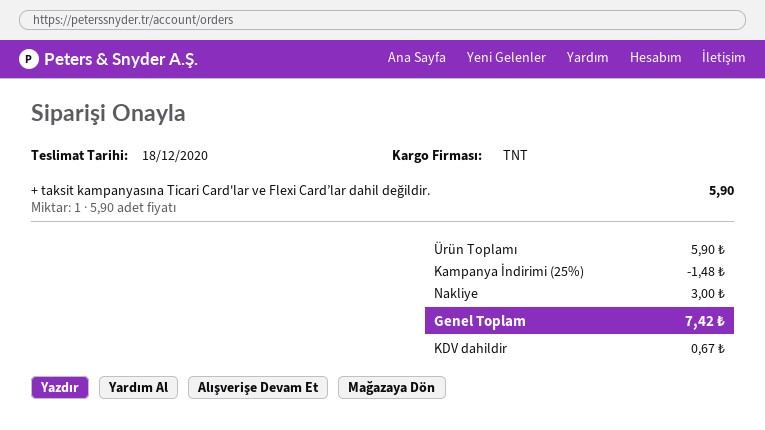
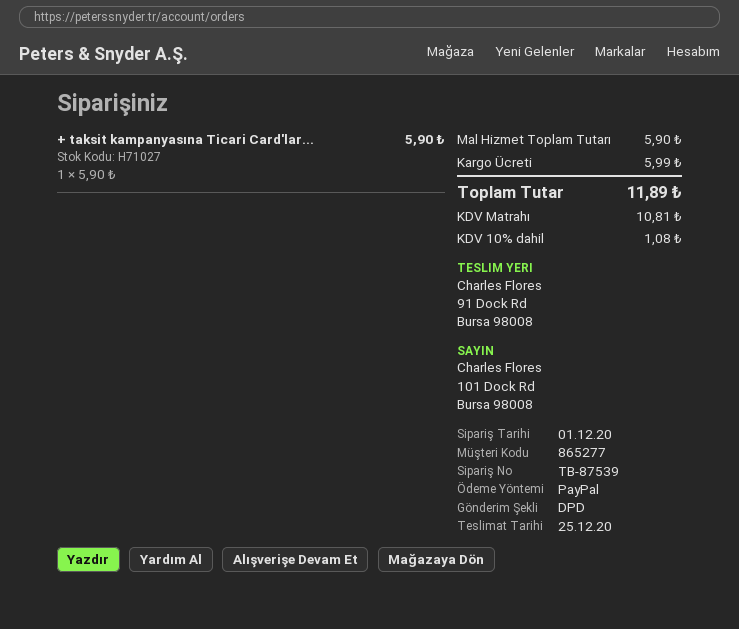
delivery date: 2020-12-18 -> 2020-12-25
shipping method: TNT -> DPD
discount: 25% = 1.48 -> none
shipping: 3.00 -> 5.99
tax: 0.67 -> 1.08
total: 7.42 -> 11.89

